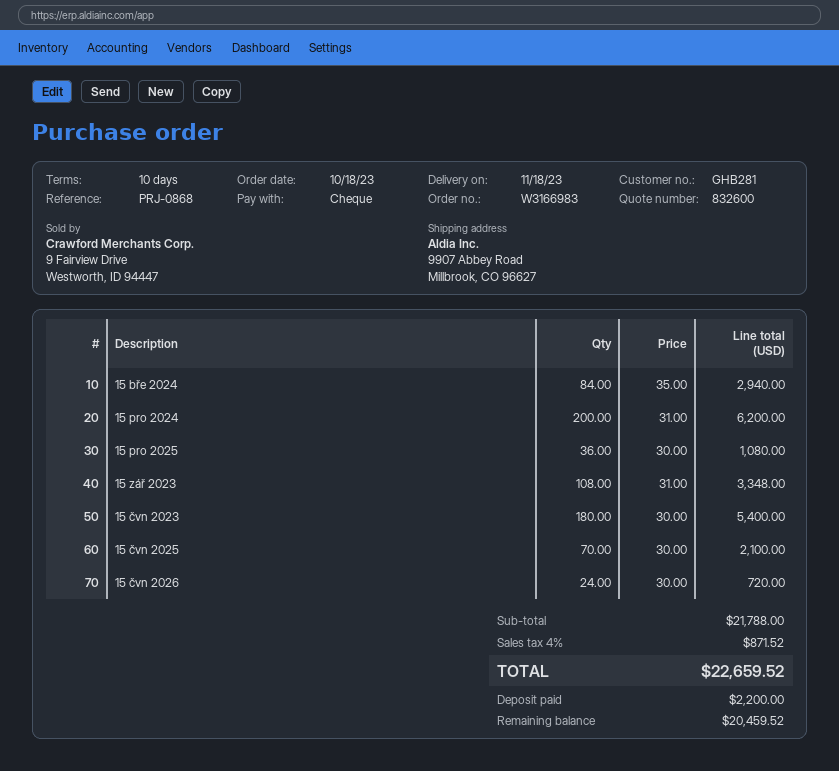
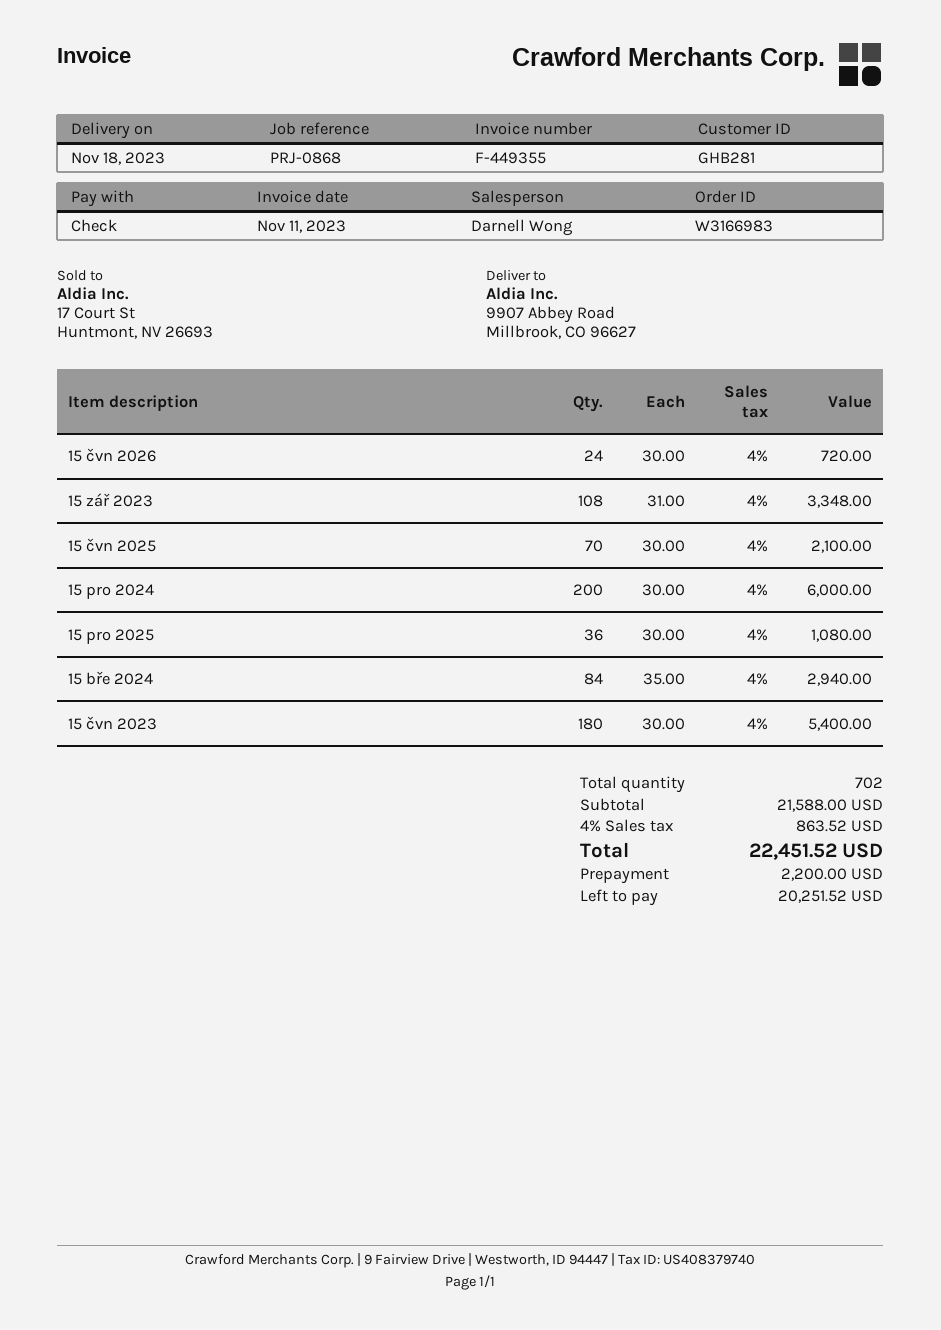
15 pro 2024: 200 x 31.00 = 6200.00 -> 200 x 30.00 = 6000.00
subtotal: 21788.00 -> 21588.00
tax: 4% = 871.52 -> 4% = 863.52
total: 22659.52 -> 22451.52
balance: 20459.52 -> 20251.52

